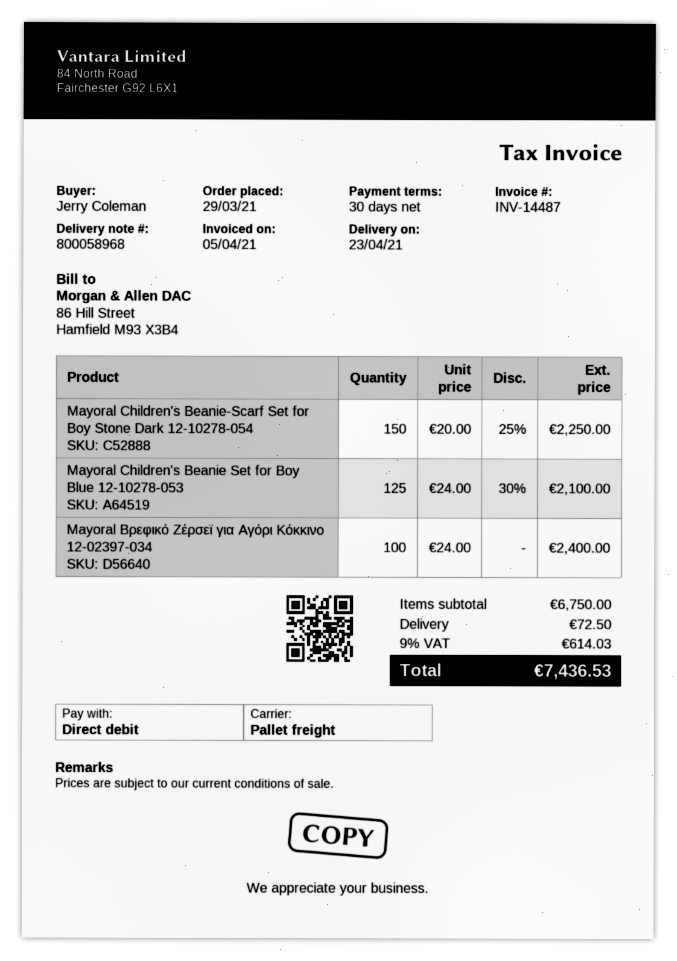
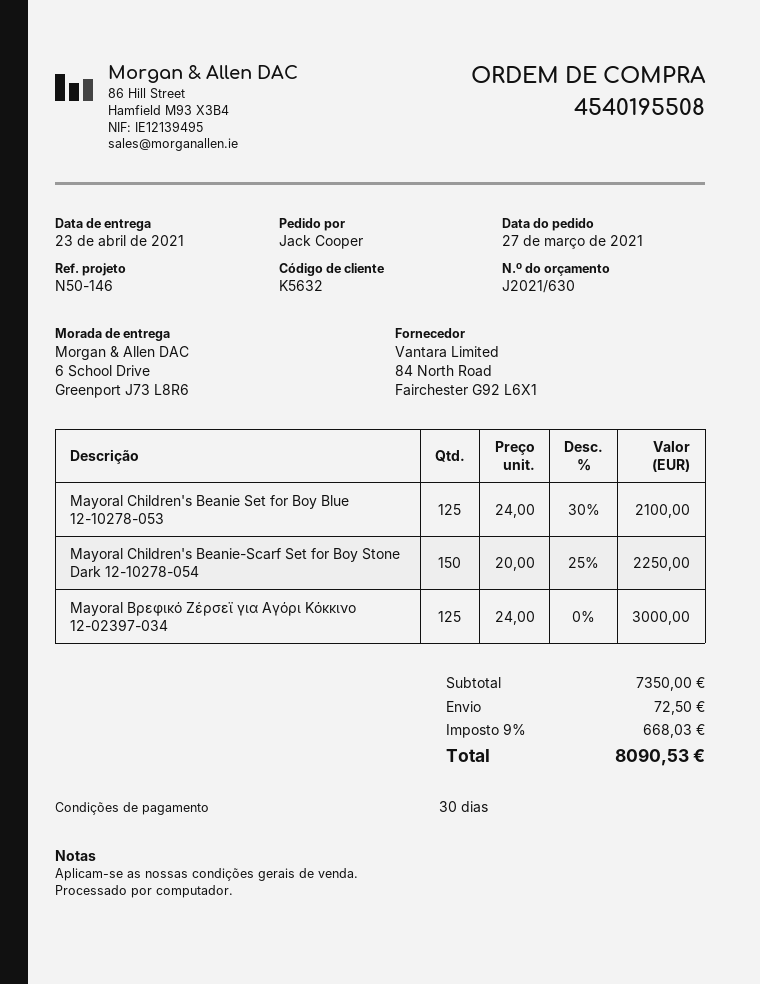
order date: 2021-03-29 -> 2021-03-27
ordered by: Jerry Coleman -> Jack Cooper
Mayoral Βρεφικό Ζέρσεϊ για Αγόρι Κόκκινο 12-02397-034: 100 x 24.00 = 2400.00 -> 125 x 24.00 = 3000.00
subtotal: 6750.00 -> 7350.00
tax: 9% = 614.03 -> 9% = 668.03
total: 7436.53 -> 8090.53

